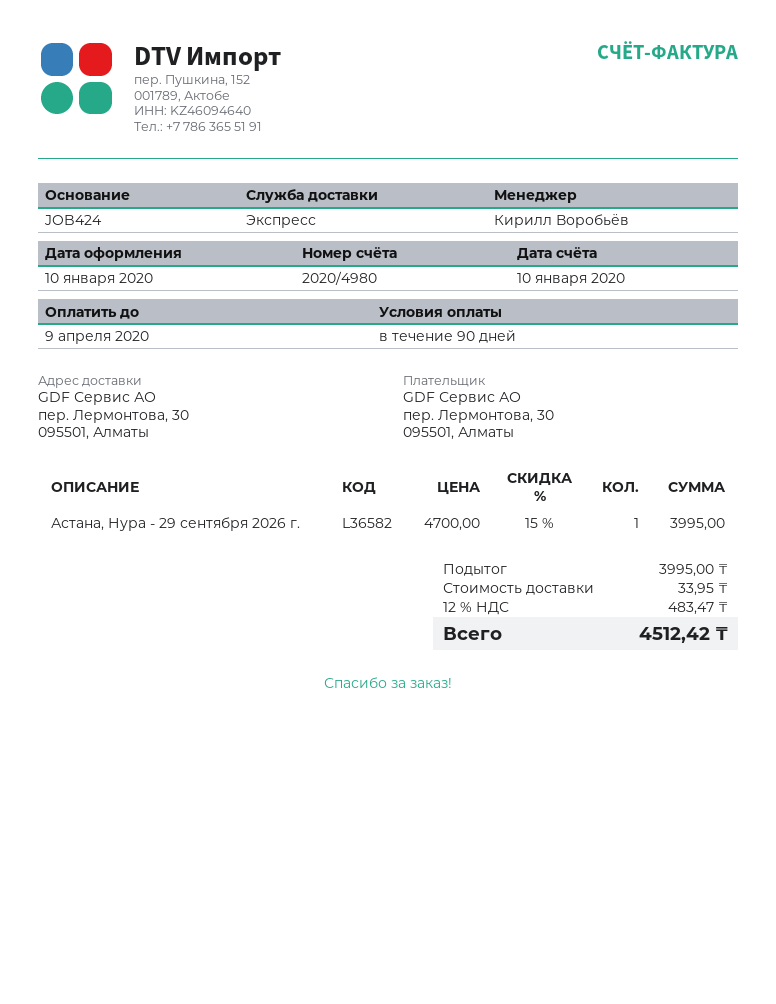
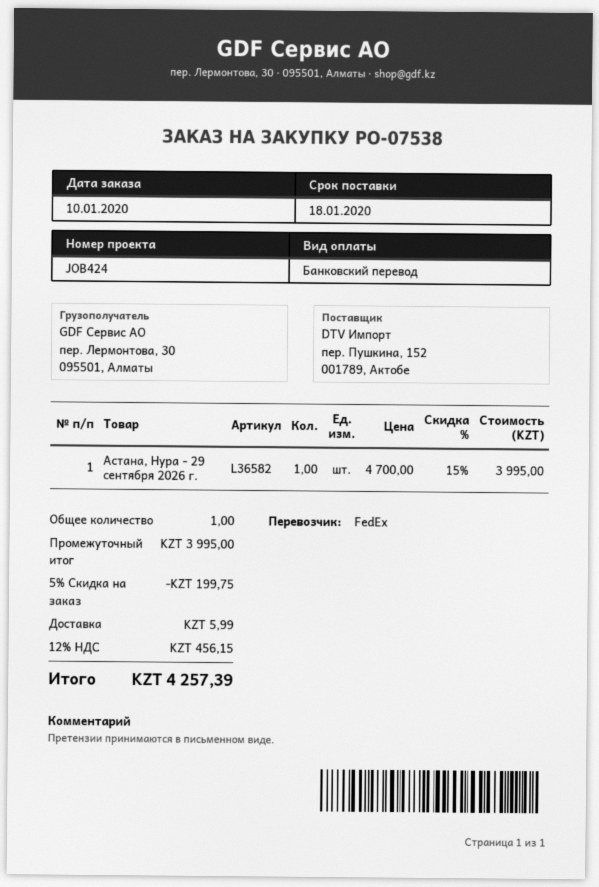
shipping method: express -> FedEx
discount: none -> 5% = 199.75
shipping: 33.95 -> 5.99
tax: 12% = 483.47 -> 12% = 456.15
total: 4512.42 -> 4257.39

